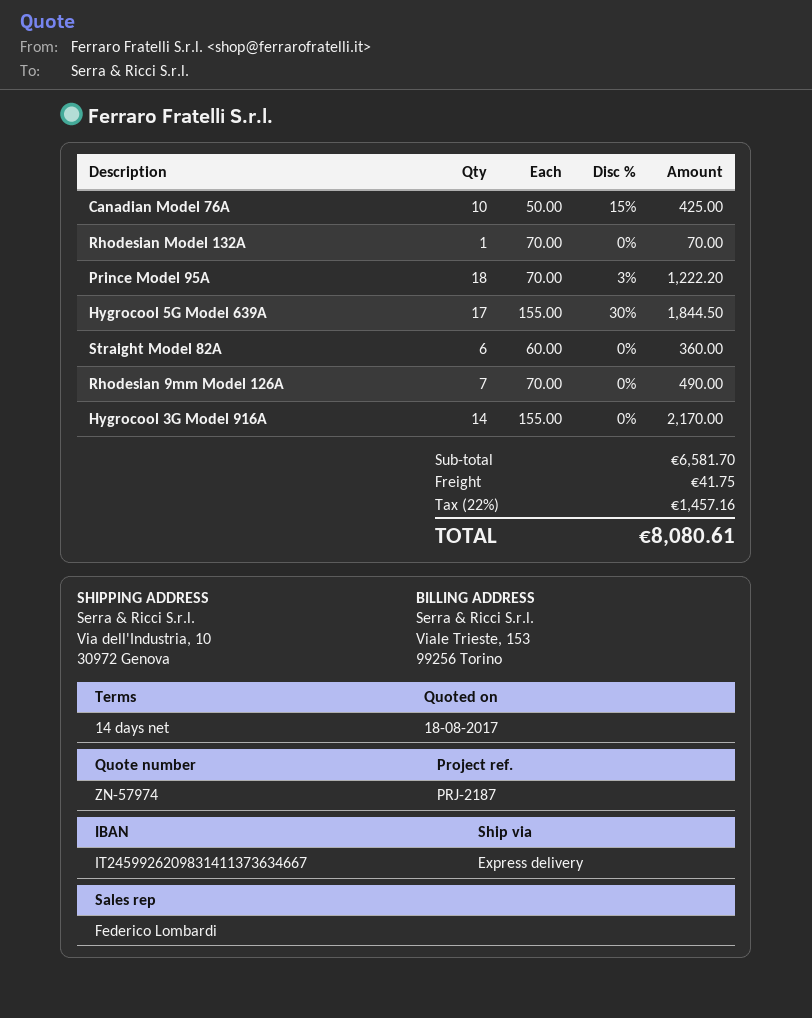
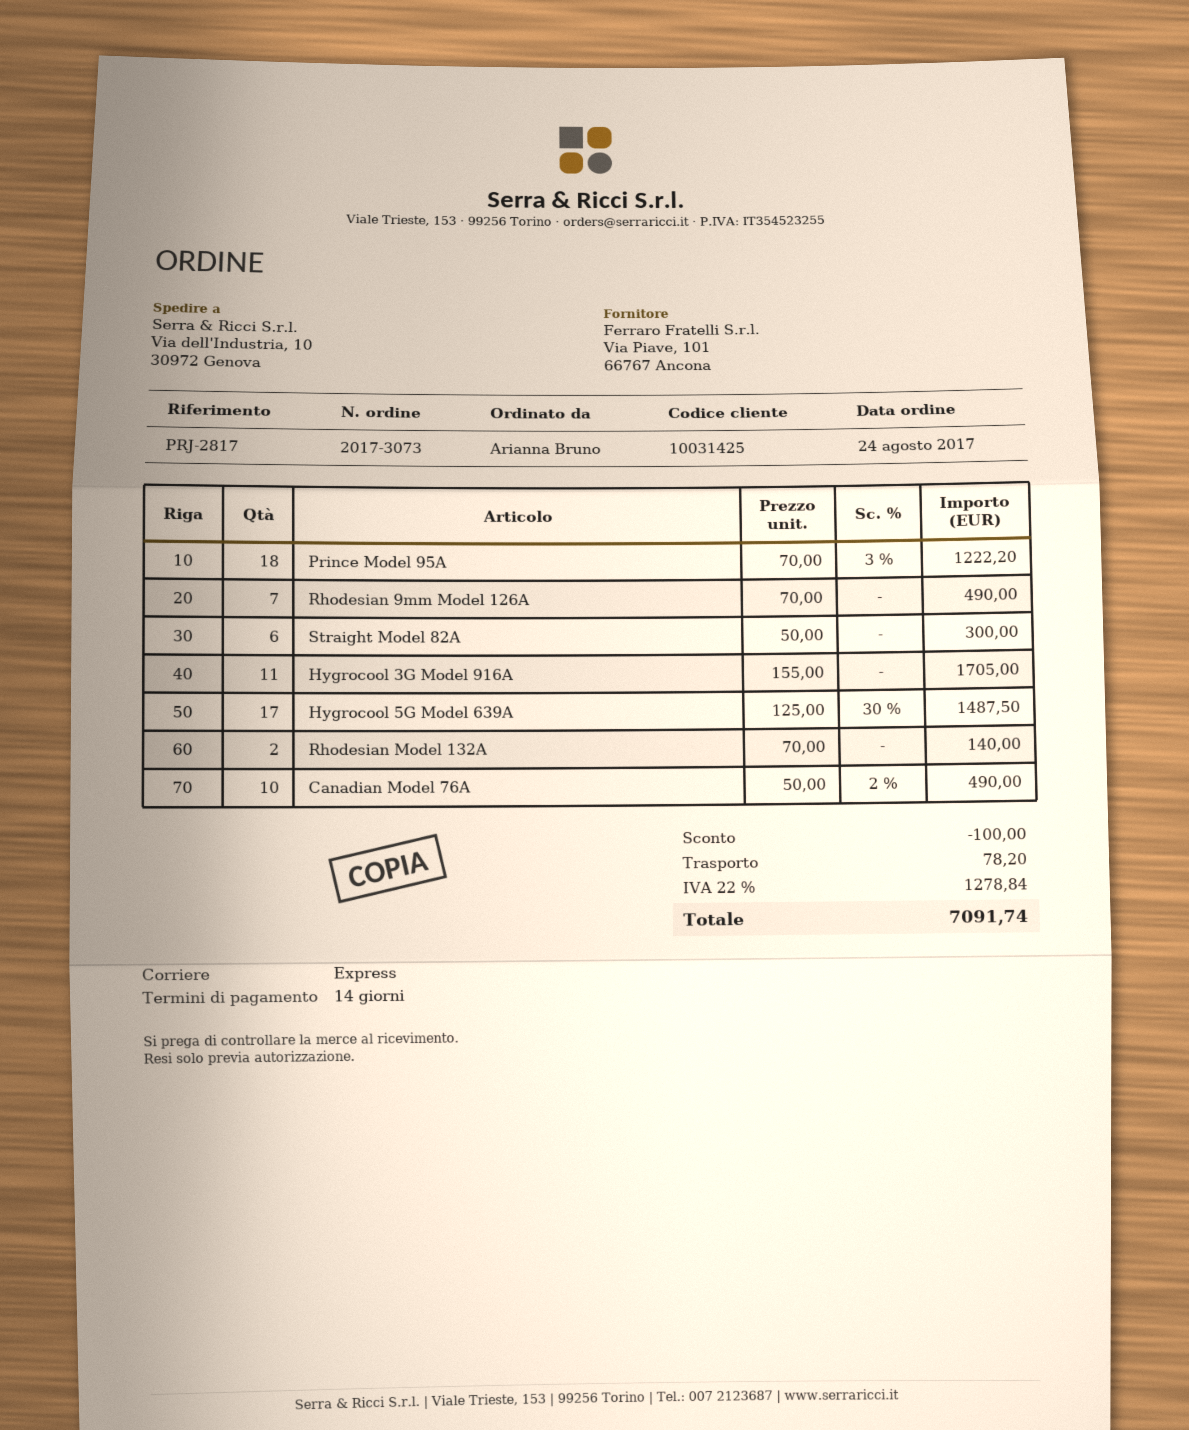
reference: PRJ-2187 -> PRJ-2817
Canadian Model 76A: 10 x 50.00 - 15% = 425.00 -> 10 x 50.00 - 2% = 490.00
Rhodesian Model 132Α: 1 x 70.00 = 70.00 -> 2 x 70.00 = 140.00
Hygrocool 5G Model 639A: 17 x 155.00 - 30% = 1844.50 -> 17 x 125.00 - 30% = 1487.50
Straight Model 82A: 6 x 60.00 = 360.00 -> 6 x 50.00 = 300.00
Hygrocool 3G Model 916A: 14 x 155.00 = 2170.00 -> 11 x 155.00 = 1705.00
discount: none -> 100.00
shipping: 41.75 -> 78.20
tax: 22% = 1457.16 -> 22% = 1278.84
total: 8080.61 -> 7091.74

